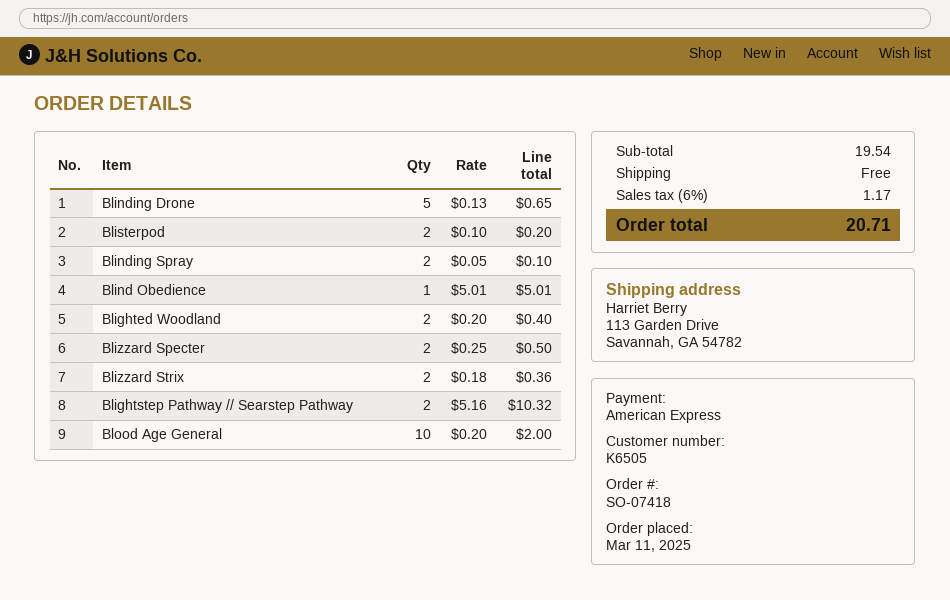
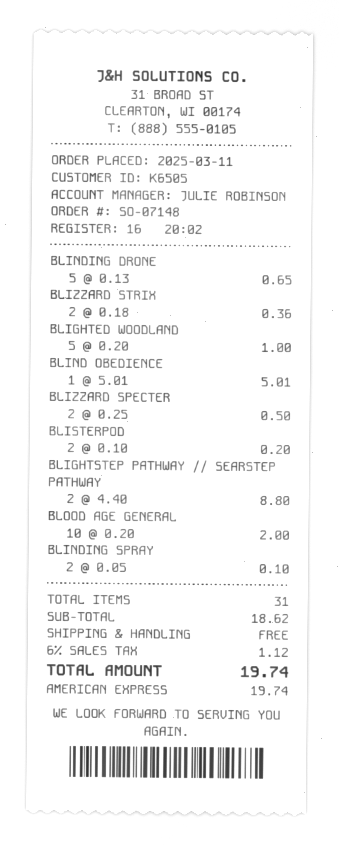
order number: SO-07418 -> SO-07148
Blighted Woodland: 2 x 0.20 = 0.40 -> 5 x 0.20 = 1.00
Blightstep Pathway // Searstep Pathway: 2 x 5.16 = 10.32 -> 2 x 4.40 = 8.80
subtotal: 19.54 -> 18.62
tax: 6% = 1.17 -> 6% = 1.12
total: 20.71 -> 19.74

